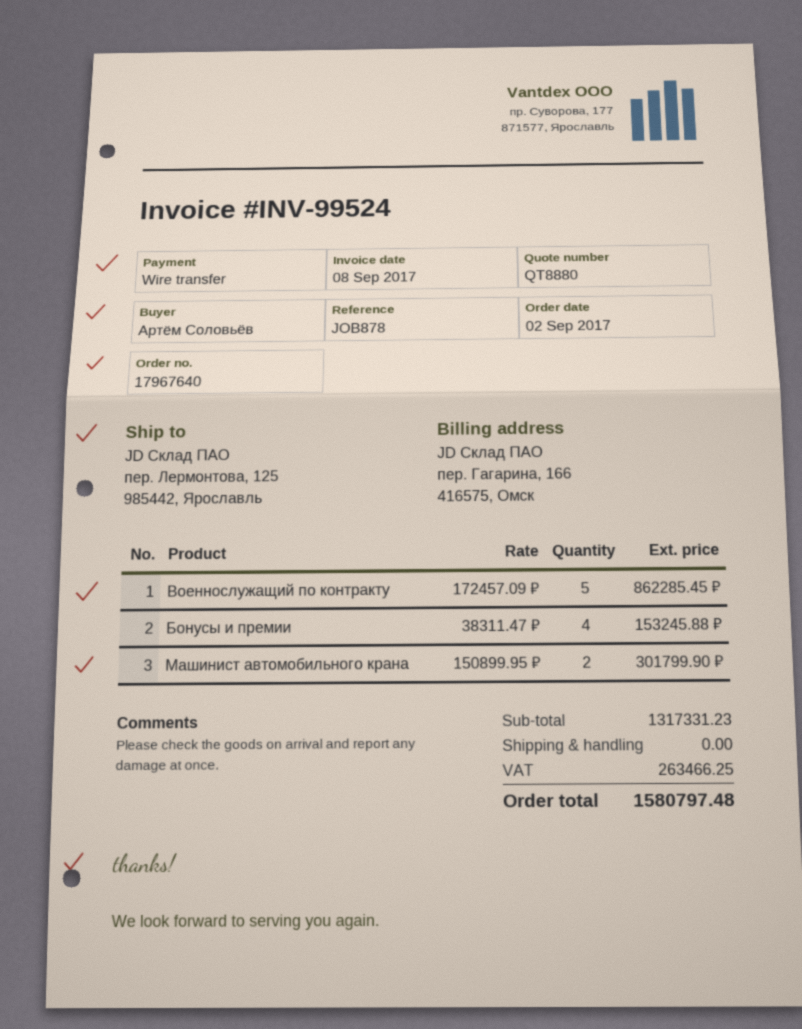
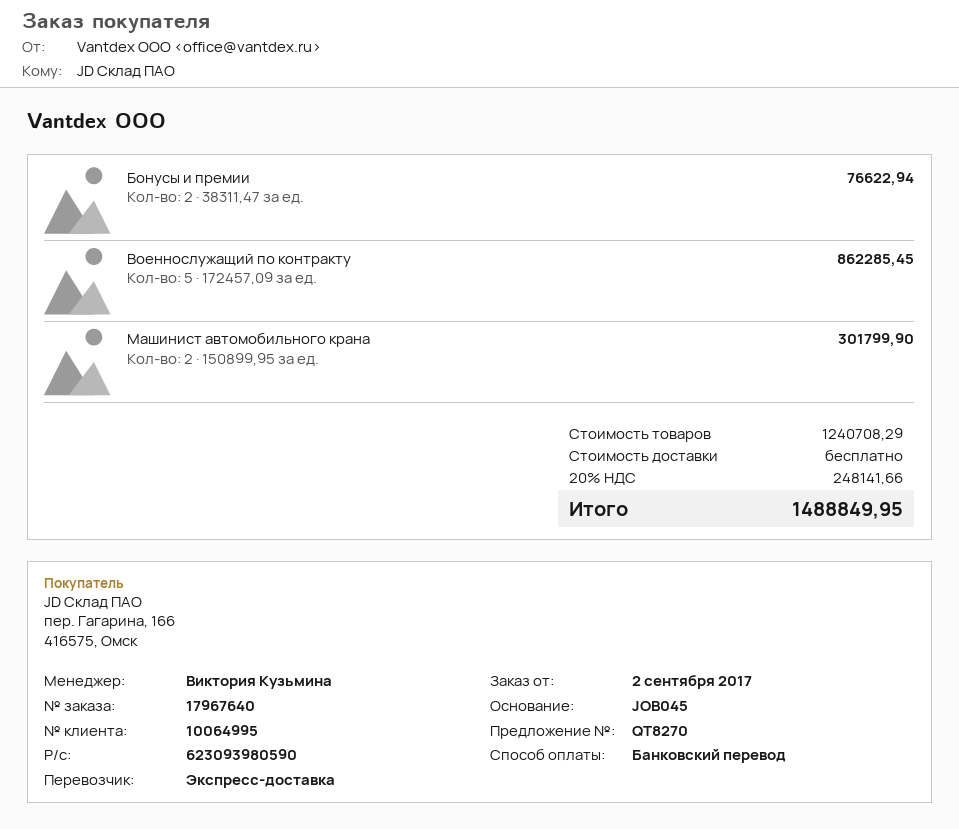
quote number: QT8880 -> QT8270
reference: JOB878 -> JOB045
Бонусы и премии: 4 x 38311.47 = 153245.88 -> 2 x 38311.47 = 76622.94
subtotal: 1317331.23 -> 1240708.29
tax: 263466.25 -> 248141.66
total: 1580797.48 -> 1488849.95

